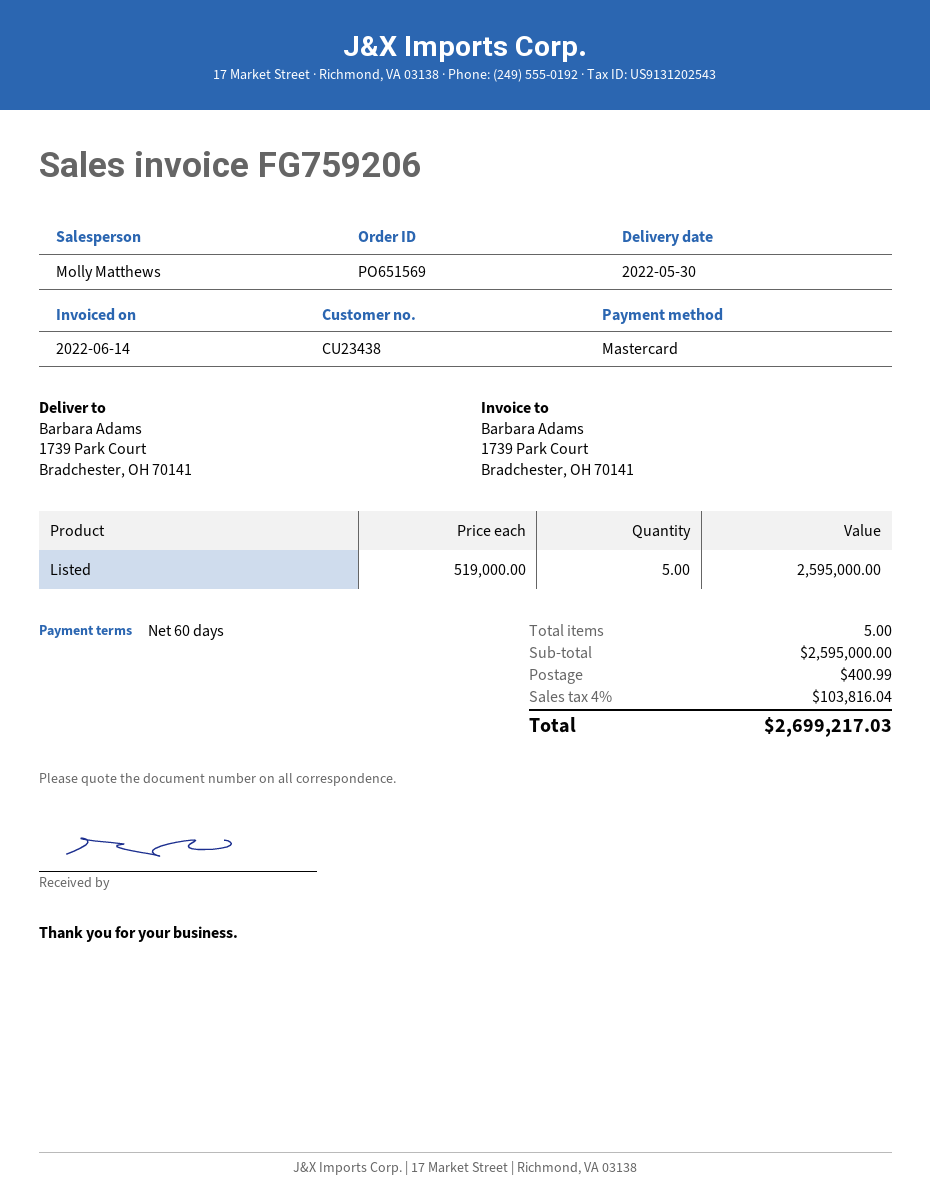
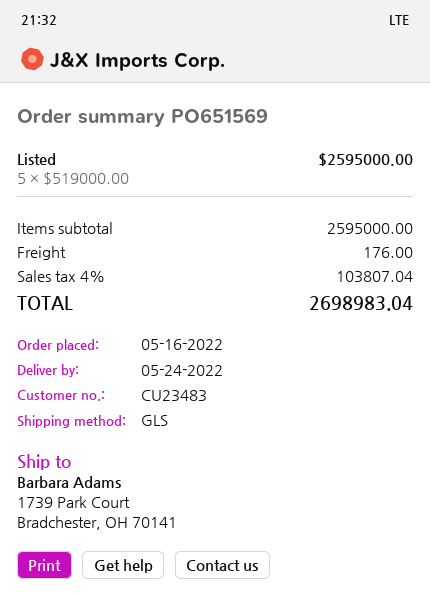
delivery date: 2022-05-30 -> 2022-05-24
customer number: CU23438 -> CU23483
shipping: 400.99 -> 176.00
tax: 4% = 103816.04 -> 4% = 103807.04
total: 2699217.03 -> 2698983.04

